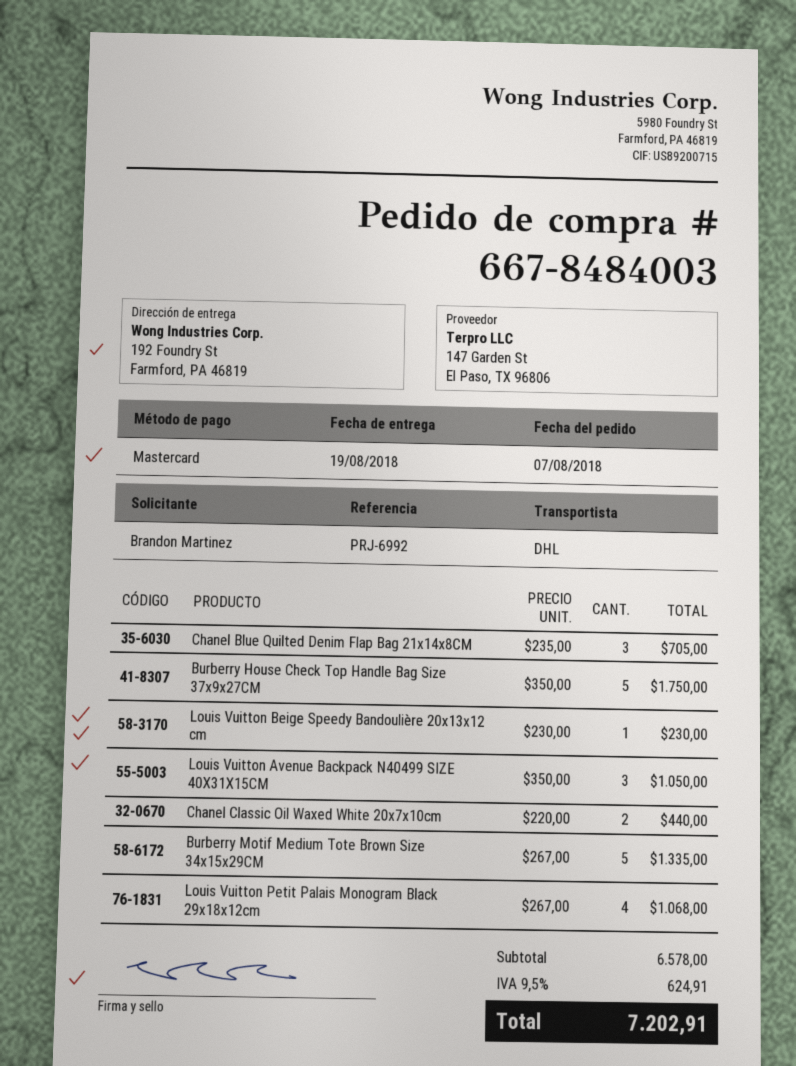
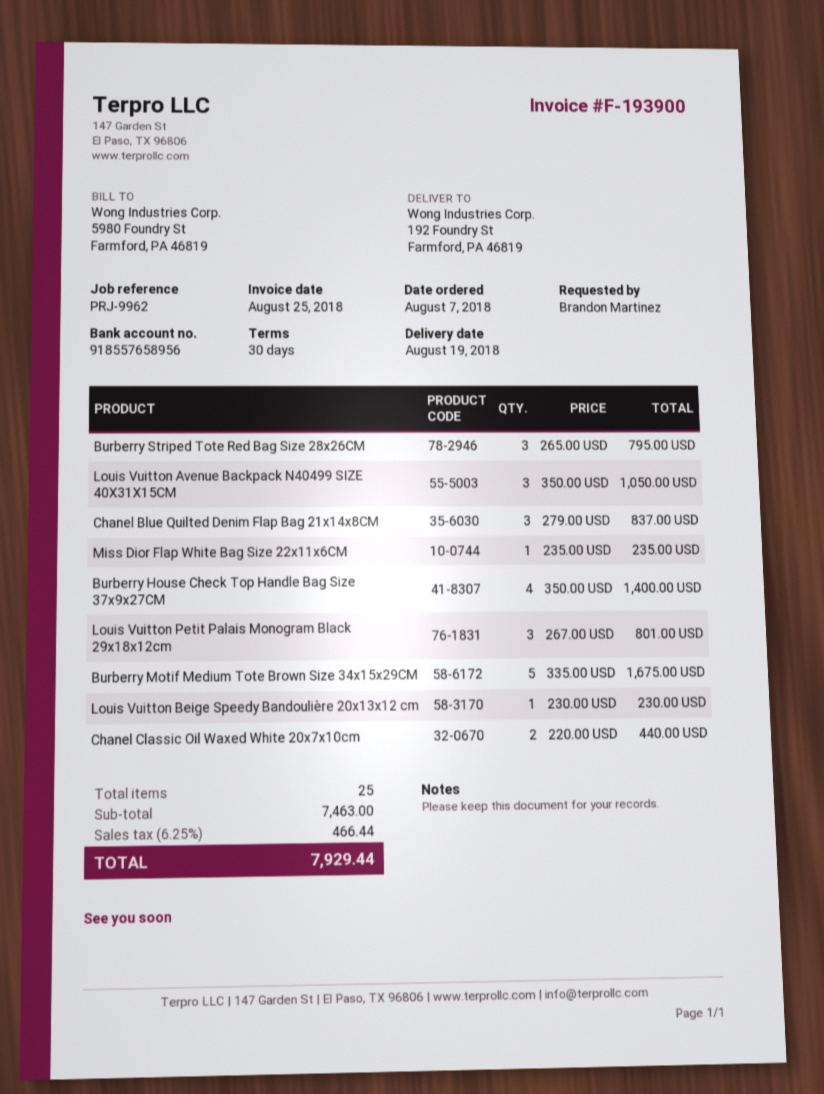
reference: PRJ-6992 -> PRJ-9962
Chanel Blue Quilted Denim Flap Bag 21x14x8CM: 3 x 235.00 = 705.00 -> 3 x 279.00 = 837.00
Burberry House Check Top Handle Bag Size 37x9x27CM: 5 x 350.00 = 1750.00 -> 4 x 350.00 = 1400.00
Burberry Motif Medium Tote Brown Size 34x15x29CM: 5 x 267.00 = 1335.00 -> 5 x 335.00 = 1675.00
Louis Vuitton Petit Palais Monogram Black 29x18x12cm: 4 x 267.00 = 1068.00 -> 3 x 267.00 = 801.00
Burberry Striped Tote Red Bag Size 28x26CM: none -> 3 x 265.00 = 795.00
Miss Dior Flap White Bag Size 22x11x6CM: none -> 1 x 235.00 = 235.00
subtotal: 6578.00 -> 7463.00
tax: 9.5% = 624.91 -> 6.25% = 466.44
total: 7202.91 -> 7929.44

